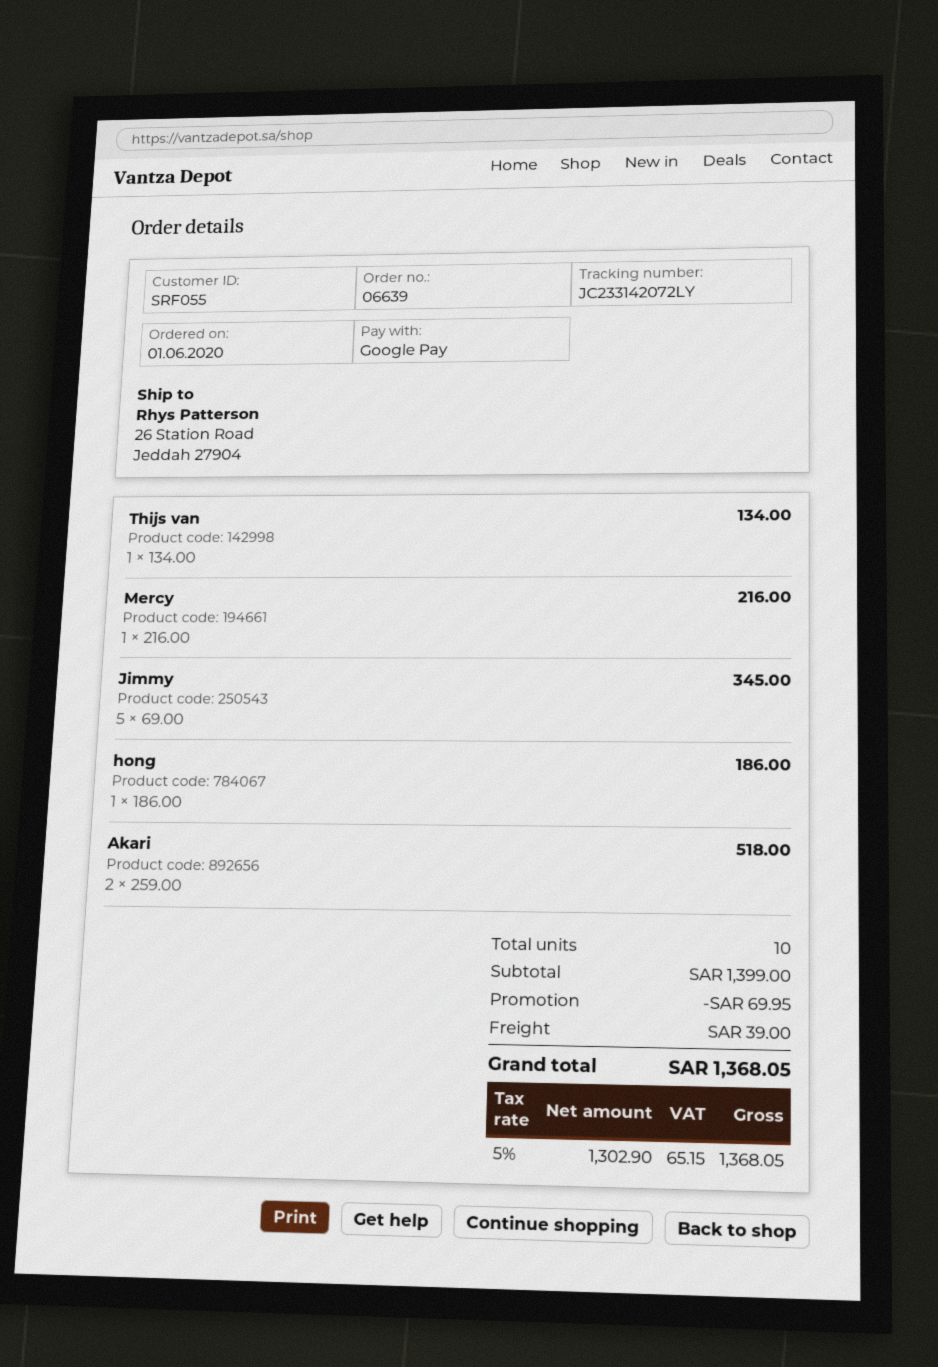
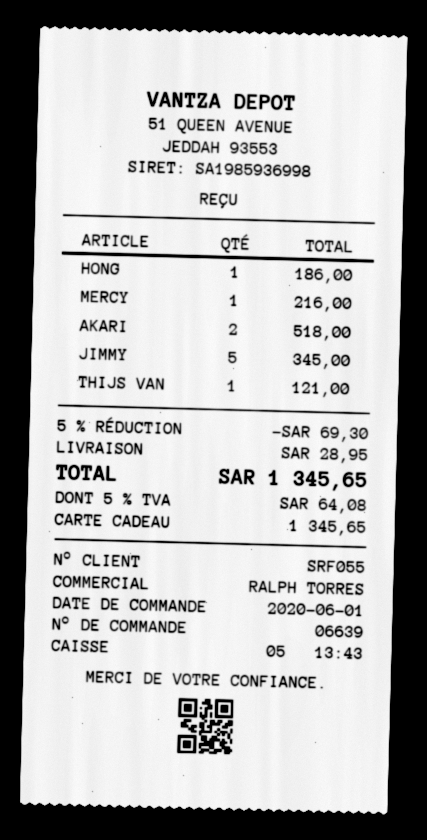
payment method: Google Pay -> gift card
Thijs van: 1 for 134.00 -> 1 for 121.00
discount: 69.95 -> 69.30
shipping: 39.00 -> 28.95
tax: 5% = 65.15 -> 5% = 64.08
total: 1368.05 -> 1345.65

